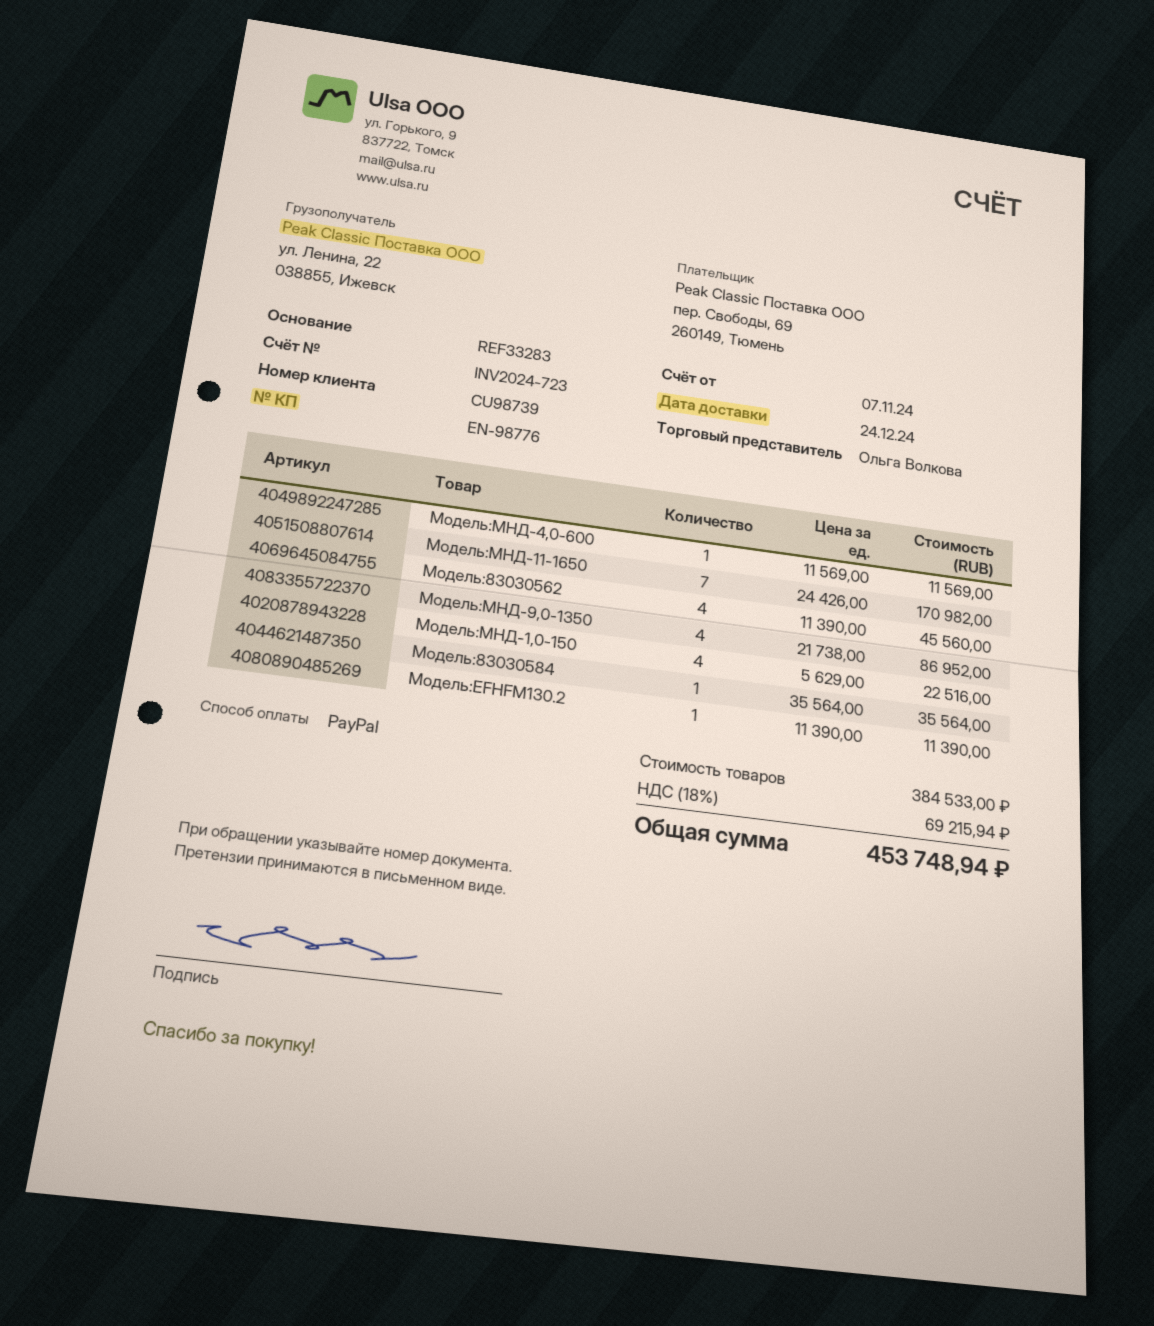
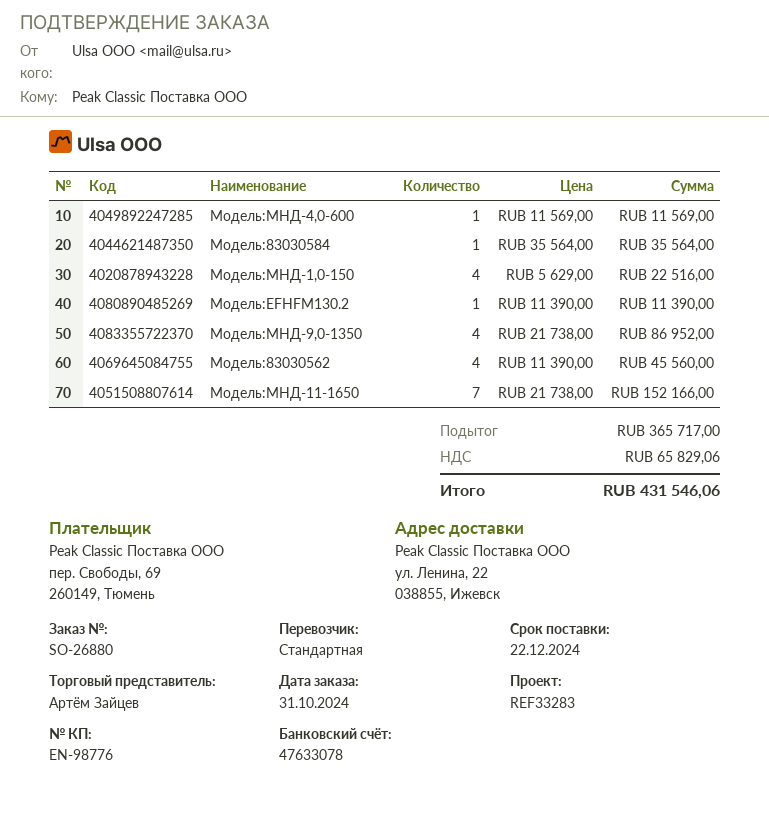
delivery date: 2024-12-24 -> 2024-12-22
sales rep: Ольга Волкова -> Артём Зайцев
Модель:МНД-11-1650: 7 x 24426.00 = 170982.00 -> 7 x 21738.00 = 152166.00
subtotal: 384533.00 -> 365717.00
tax: 69215.94 -> 65829.06
total: 453748.94 -> 431546.06

